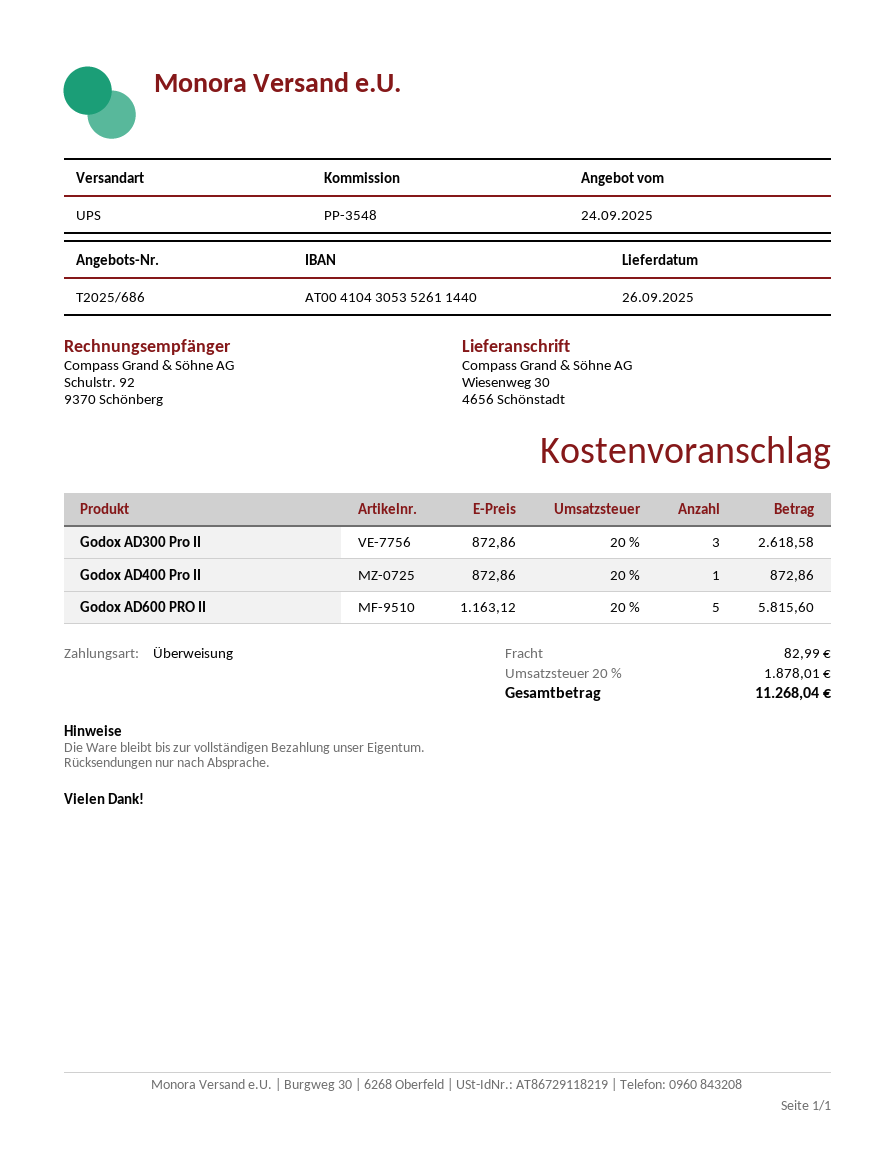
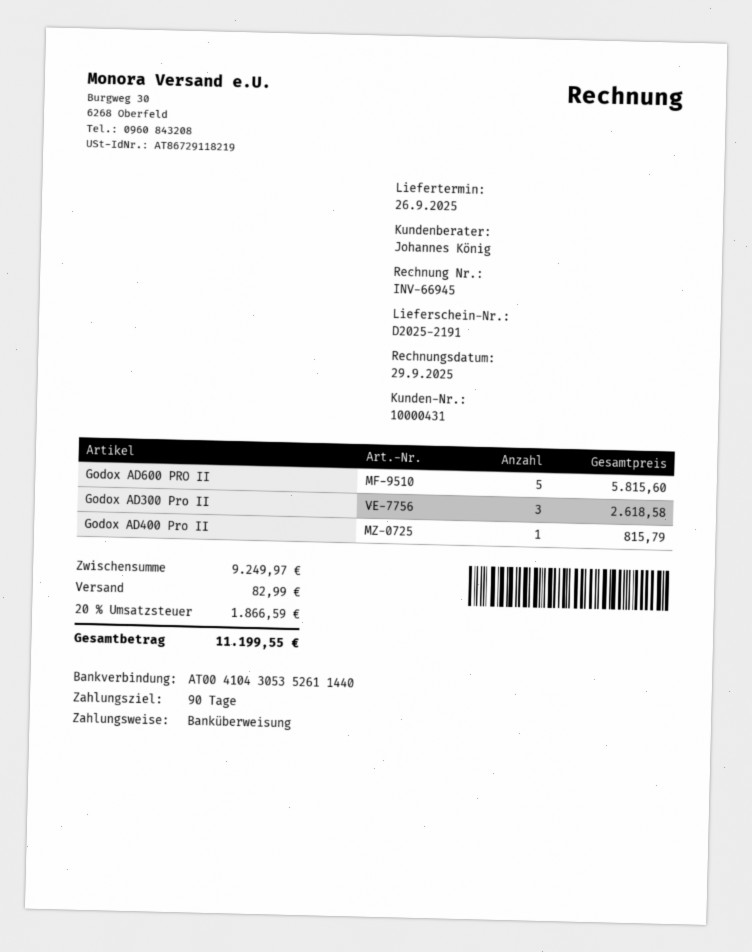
Godox AD400 Pro II: 1 for 872.86 -> 1 for 815.79
tax: 20% = 1878.01 -> 20% = 1866.59
total: 11268.04 -> 11199.55

